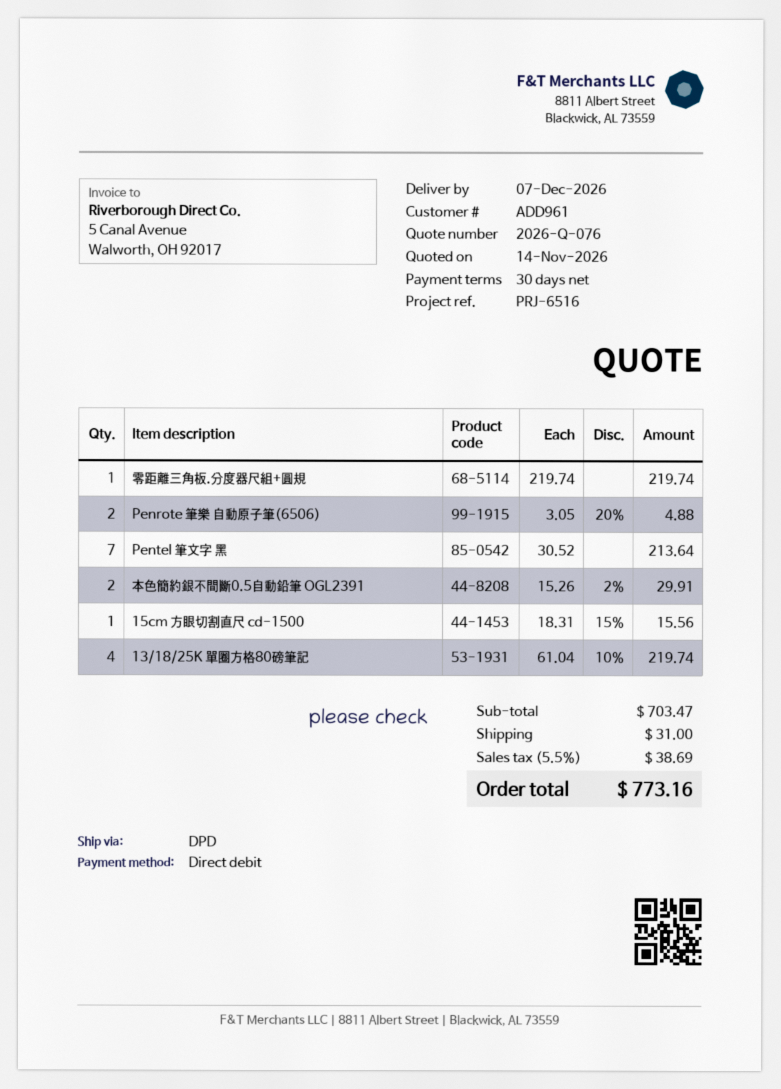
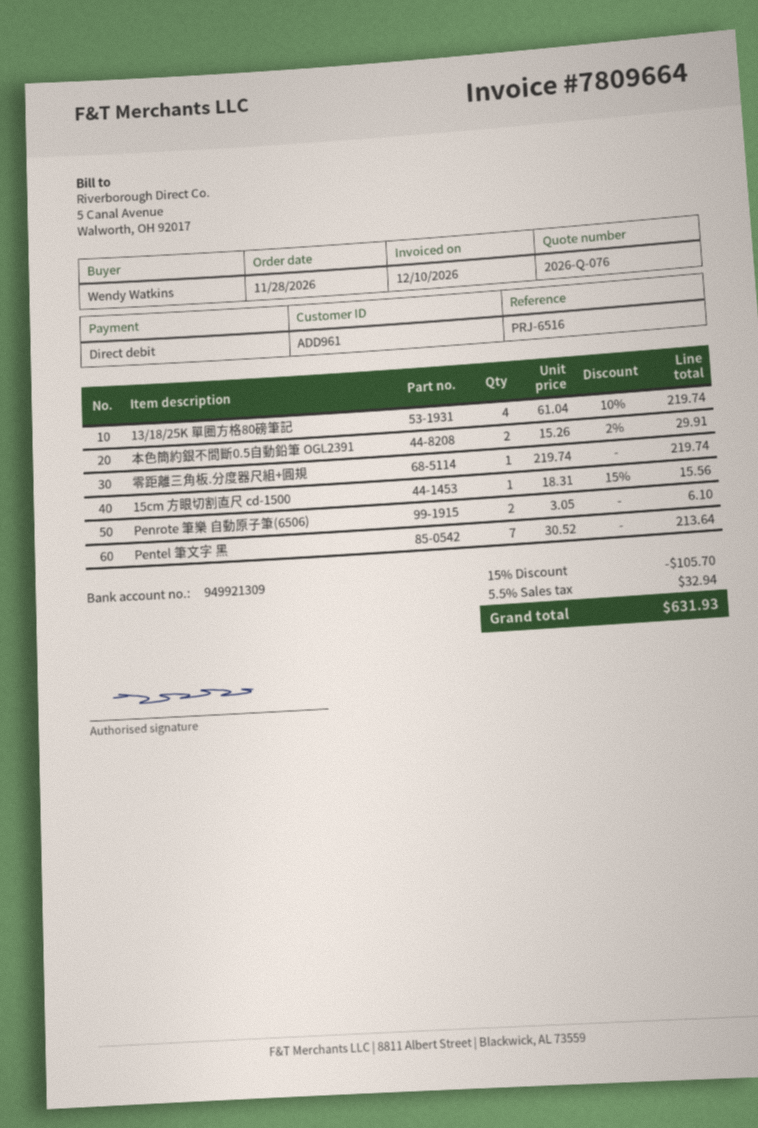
Penrote 筆樂 自動原子筆(6506): 2 x 3.05 - 20% = 4.88 -> 2 x 3.05 = 6.10
discount: none -> 15% = 105.70
shipping: 31.00 -> none
tax: 5.5% = 38.69 -> 5.5% = 32.94
total: 773.16 -> 631.93

